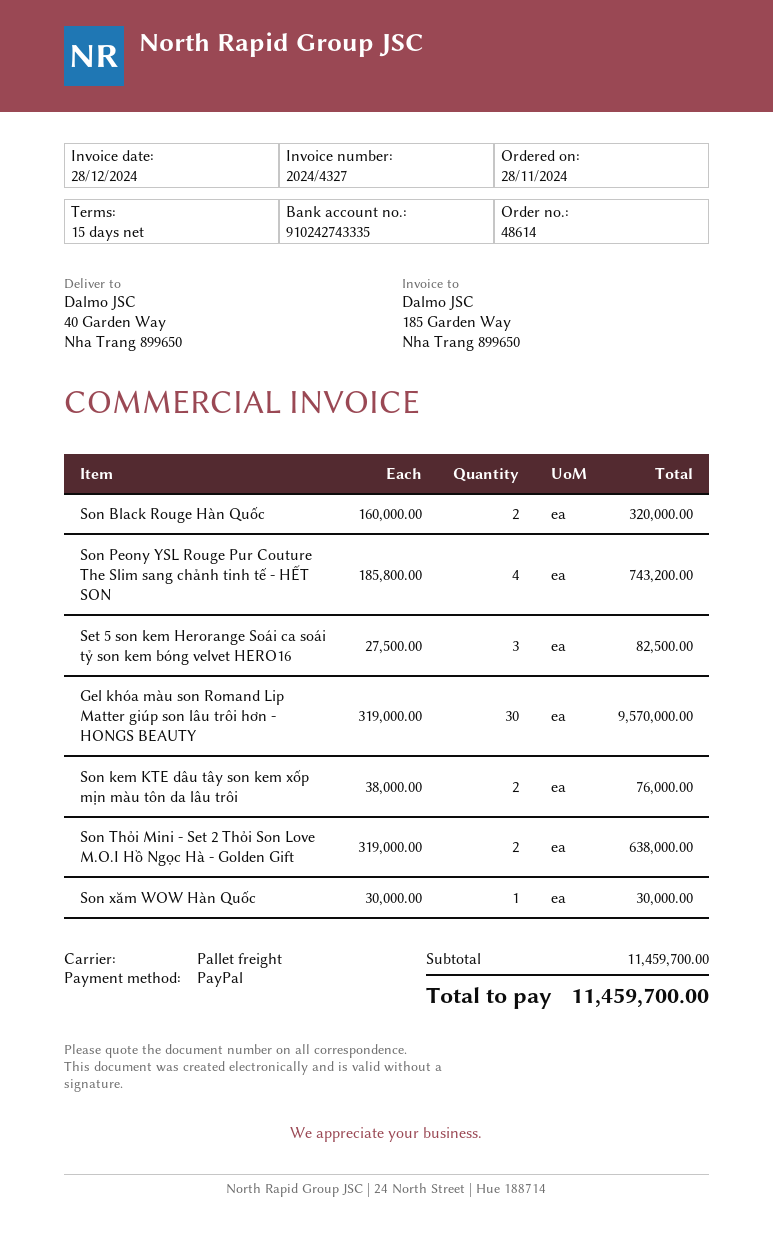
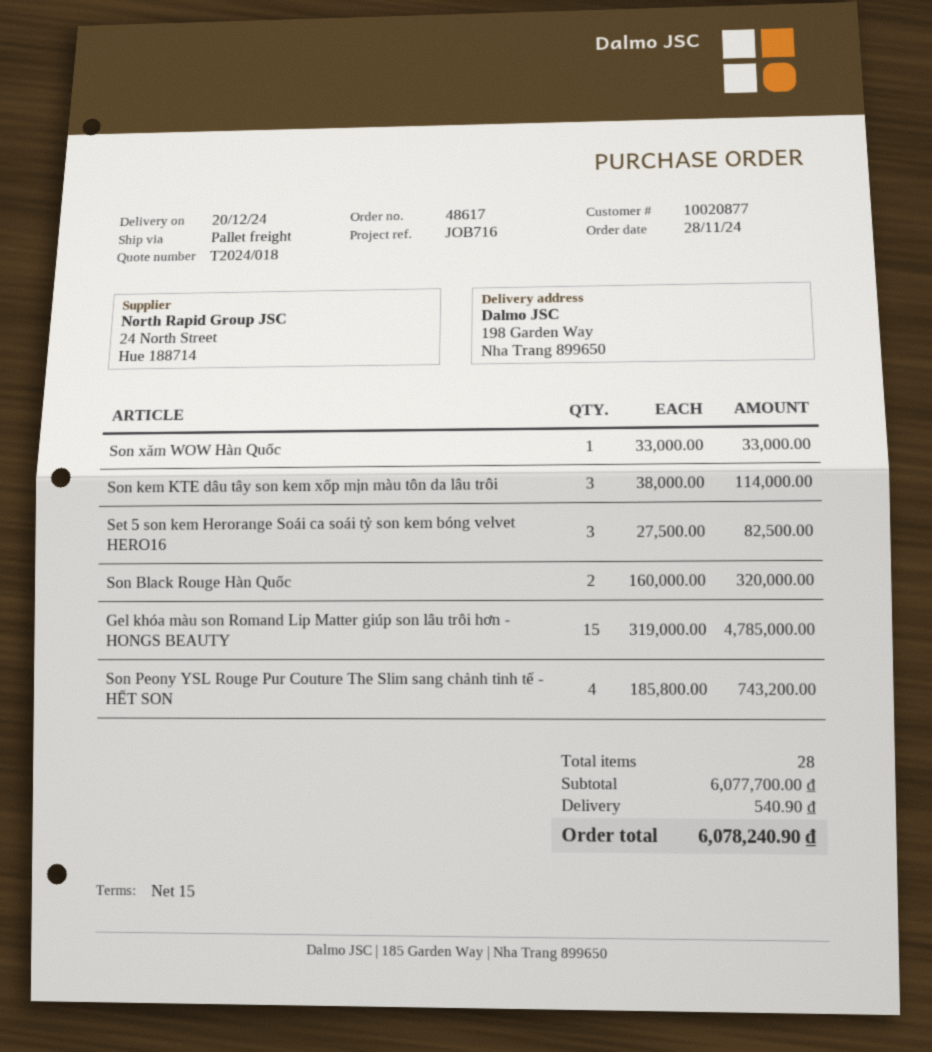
order number: 48614 -> 48617
ship to: 40 Garden Way, Nha Trang 899650 -> 198 Garden Way, Nha Trang 899650
Gel khóa màu son Romand Lip Matter giúp son lâu trôi hơn - HONGS BEAUTY: 30 x 319000.00 = 9570000.00 -> 15 x 319000.00 = 4785000.00
Son kem KTE dâu tây son kem xốp mịn màu tôn da lâu trôi: 2 x 38000.00 = 76000.00 -> 3 x 38000.00 = 114000.00
Son Thỏi Mini - Set 2 Thỏi Son Love M.O.I Hồ Ngọc Hà - Golden Gift: 2 x 319000.00 = 638000.00 -> none
Son xăm WOW Hàn Quốc: 1 x 30000.00 = 30000.00 -> 1 x 33000.00 = 33000.00
subtotal: 11459700.00 -> 6077700.00
shipping: none -> 540.90
total: 11459700.00 -> 6078240.90

